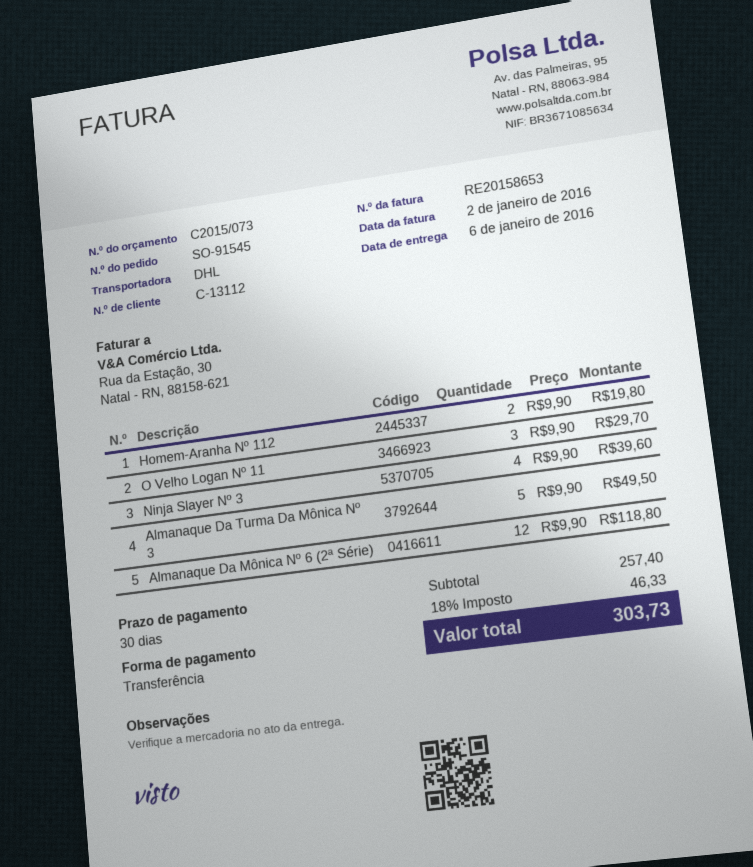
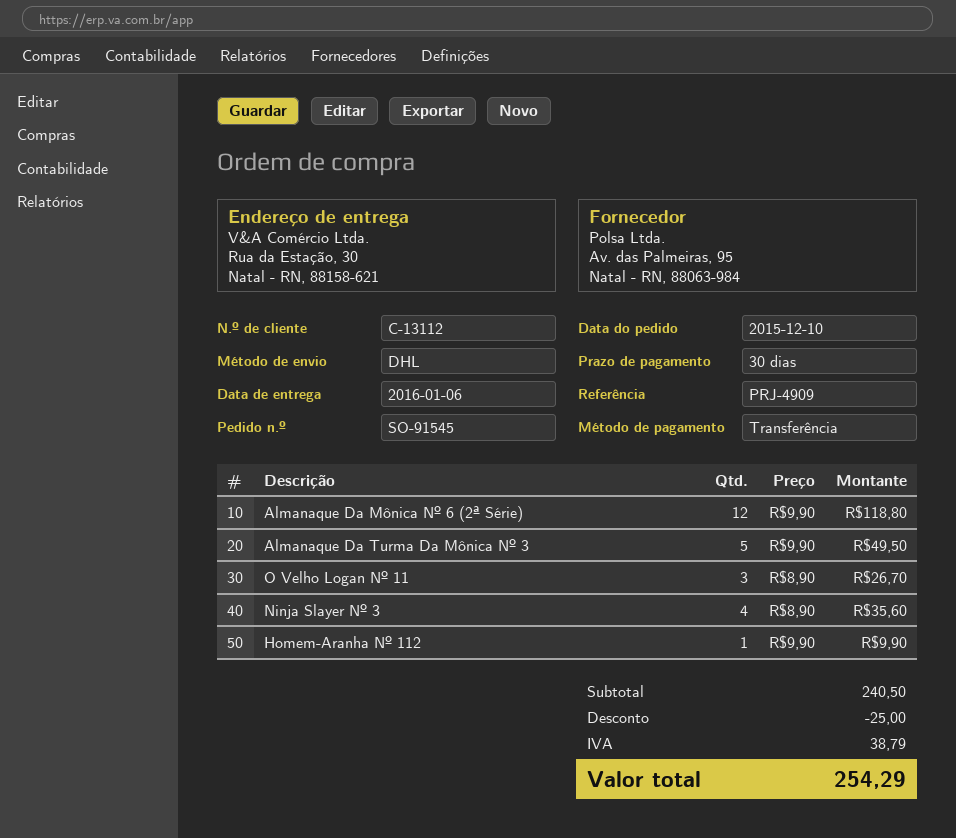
Homem-Aranha Nº 112: 2 x 9.90 = 19.80 -> 1 x 9.90 = 9.90
O Velho Logan Nº 11: 3 x 9.90 = 29.70 -> 3 x 8.90 = 26.70
Ninja Slayer Nº 3: 4 x 9.90 = 39.60 -> 4 x 8.90 = 35.60
subtotal: 257.40 -> 240.50
discount: none -> 25.00
tax: 46.33 -> 38.79
total: 303.73 -> 254.29

